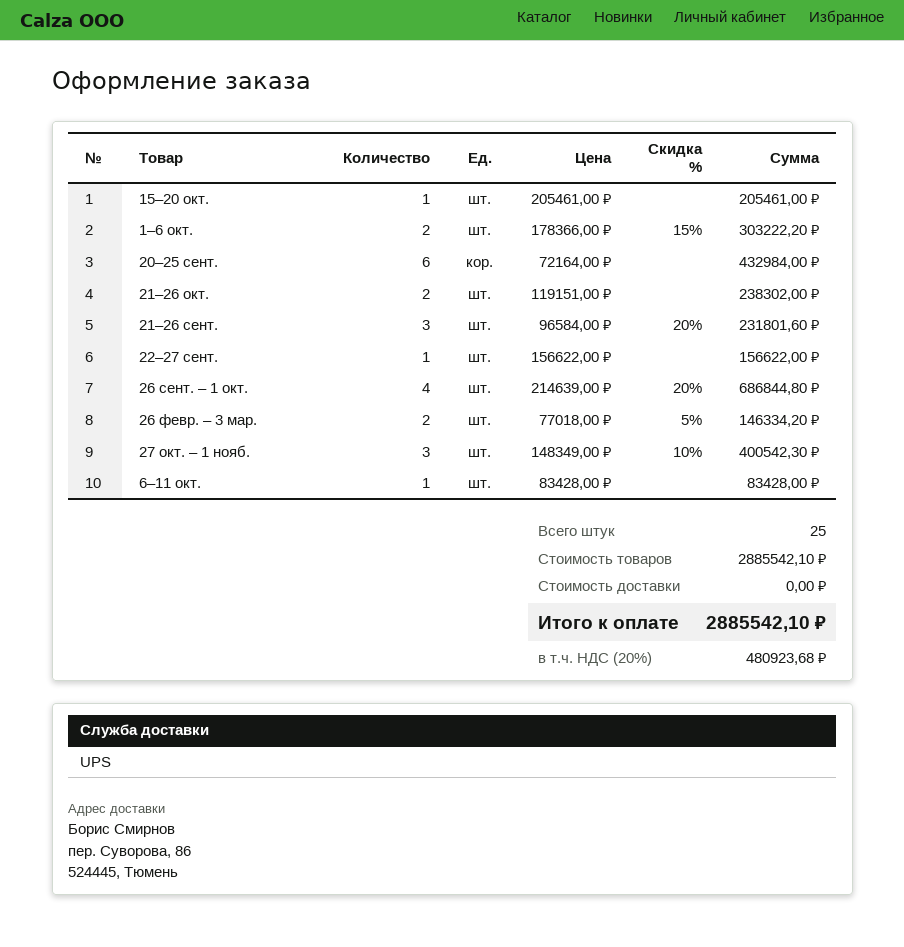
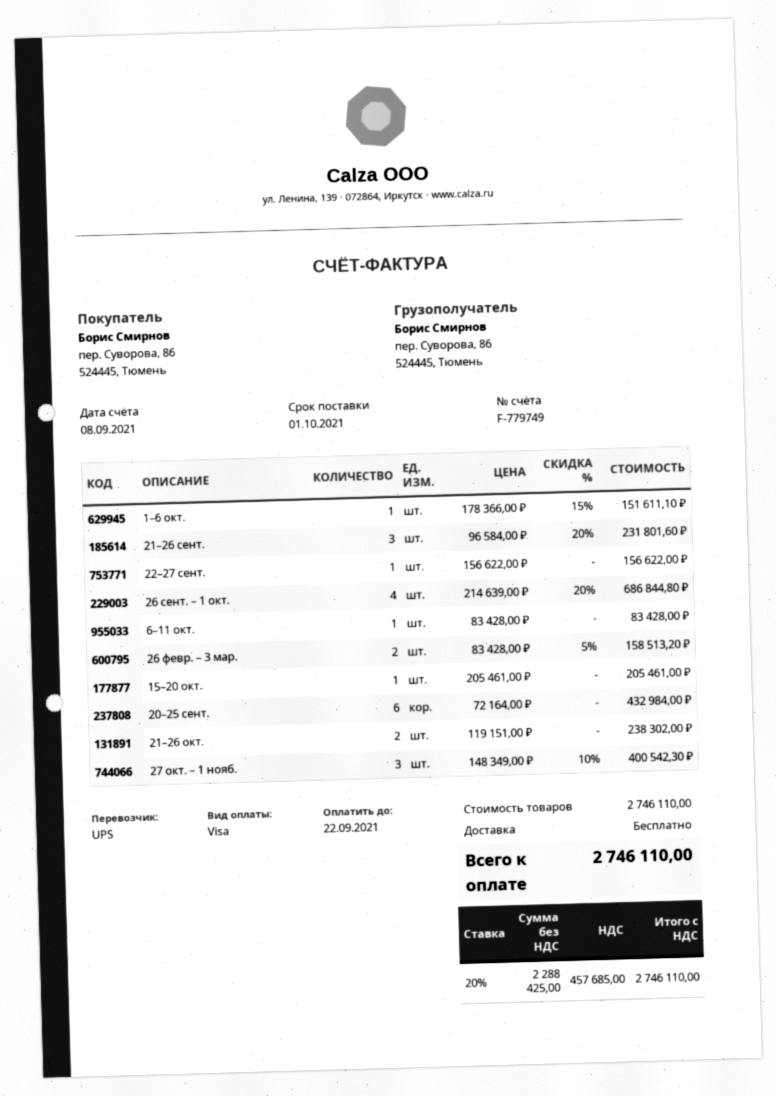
1–6 окт.: 2 x 178366.00 - 15% = 303222.20 -> 1 x 178366.00 - 15% = 151611.10
26 февр. – 3 мар.: 2 x 77018.00 - 5% = 146334.20 -> 2 x 83428.00 - 5% = 158513.20
subtotal: 2885542.10 -> 2746110.00
tax: 20% = 480923.68 -> 20% = 457685.00
total: 2885542.10 -> 2746110.00

